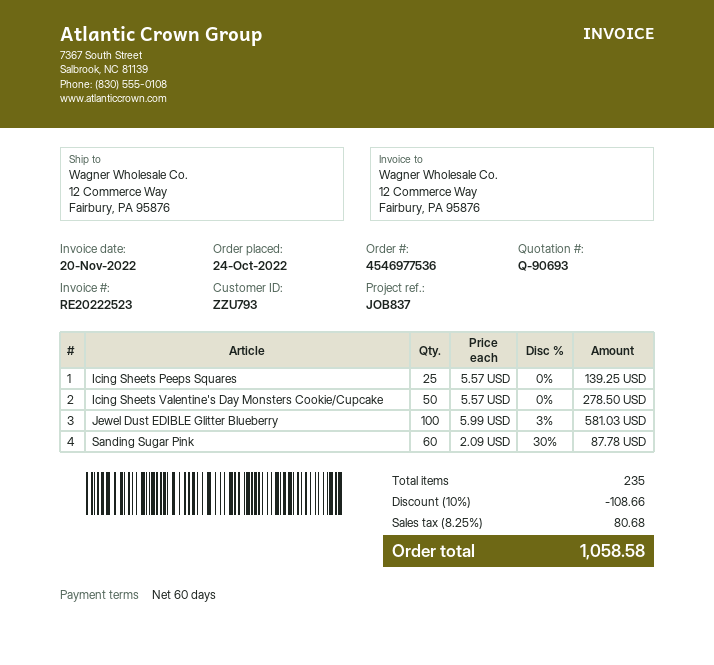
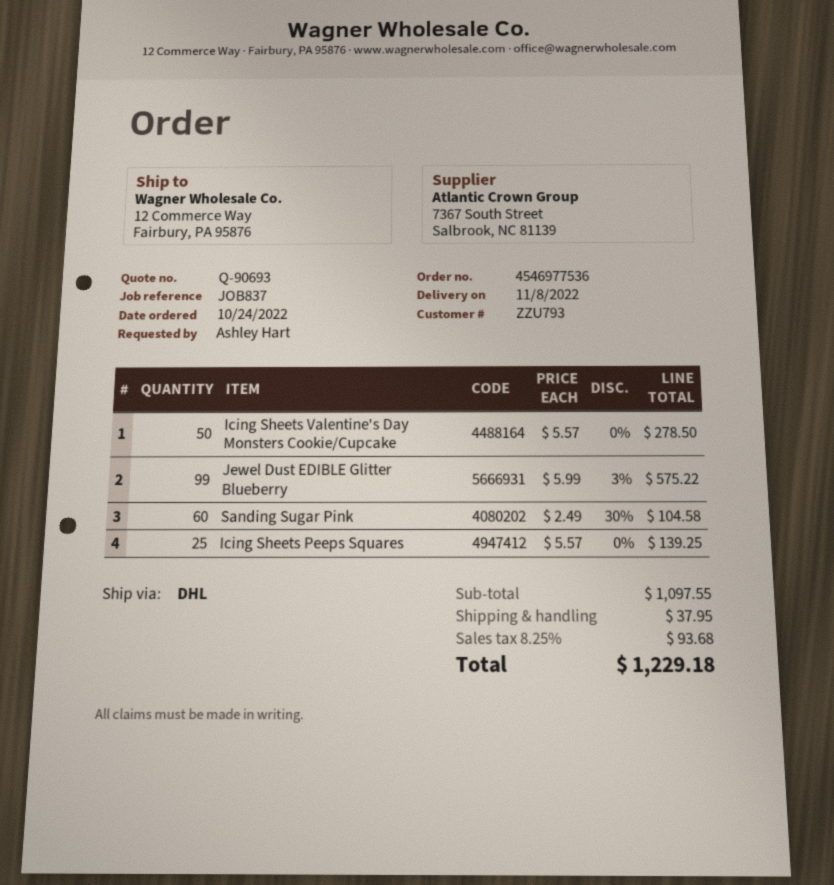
Jewel Dust EDIBLE Glitter Blueberry: 100 x 5.99 - 3% = 581.03 -> 99 x 5.99 - 3% = 575.22
Sanding Sugar Pink: 60 x 2.09 - 30% = 87.78 -> 60 x 2.49 - 30% = 104.58
discount: 10% = 108.66 -> none
shipping: none -> 37.95
tax: 8.25% = 80.68 -> 8.25% = 93.68
total: 1058.58 -> 1229.18

